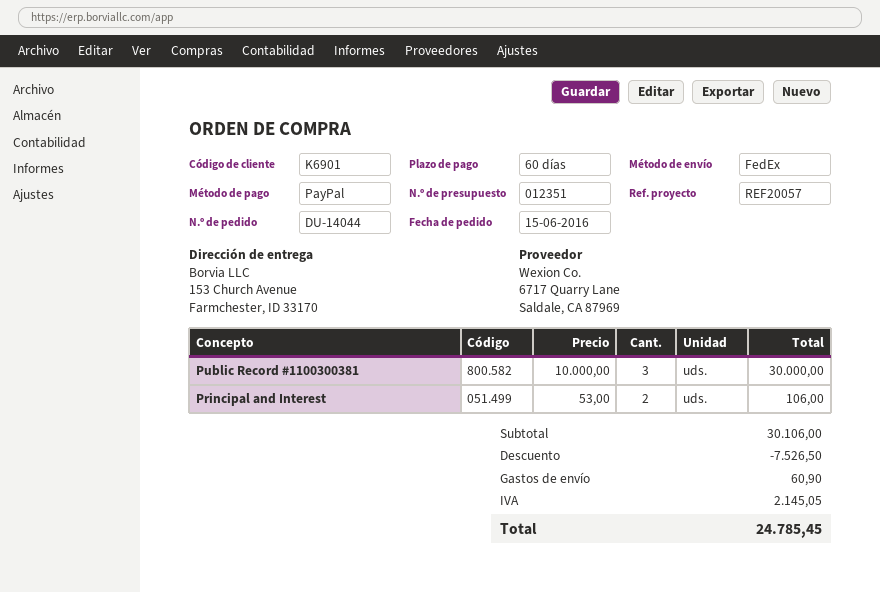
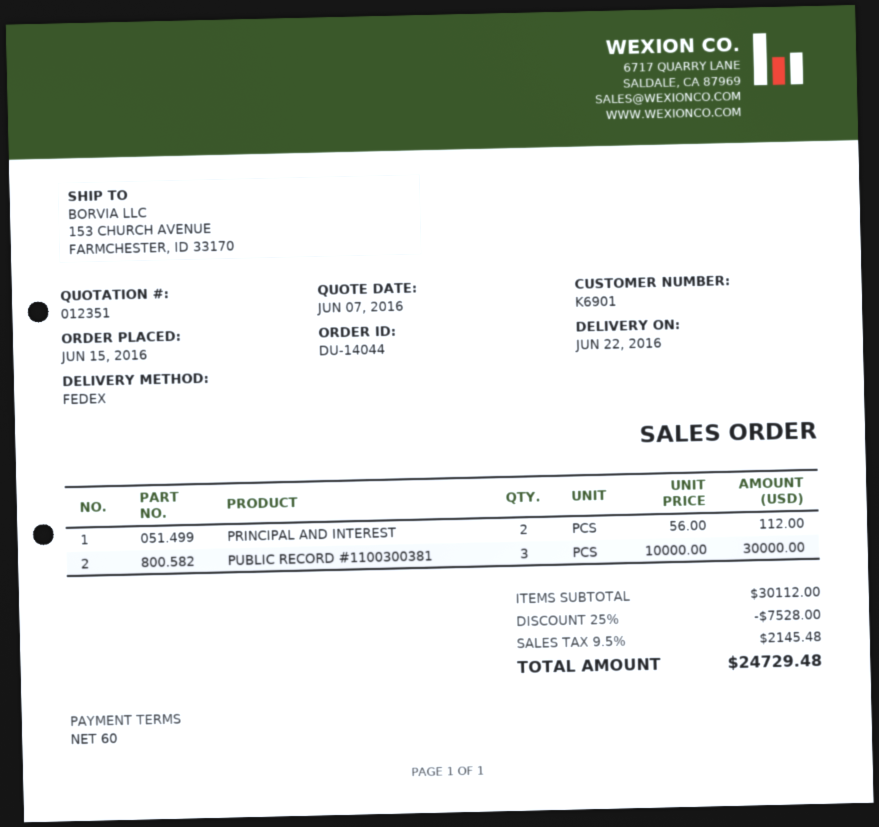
Principal and Interest: 2 x 53.00 = 106.00 -> 2 x 56.00 = 112.00
subtotal: 30106.00 -> 30112.00
discount: 7526.50 -> 7528.00
shipping: 60.90 -> none
tax: 2145.05 -> 2145.48
total: 24785.45 -> 24729.48

